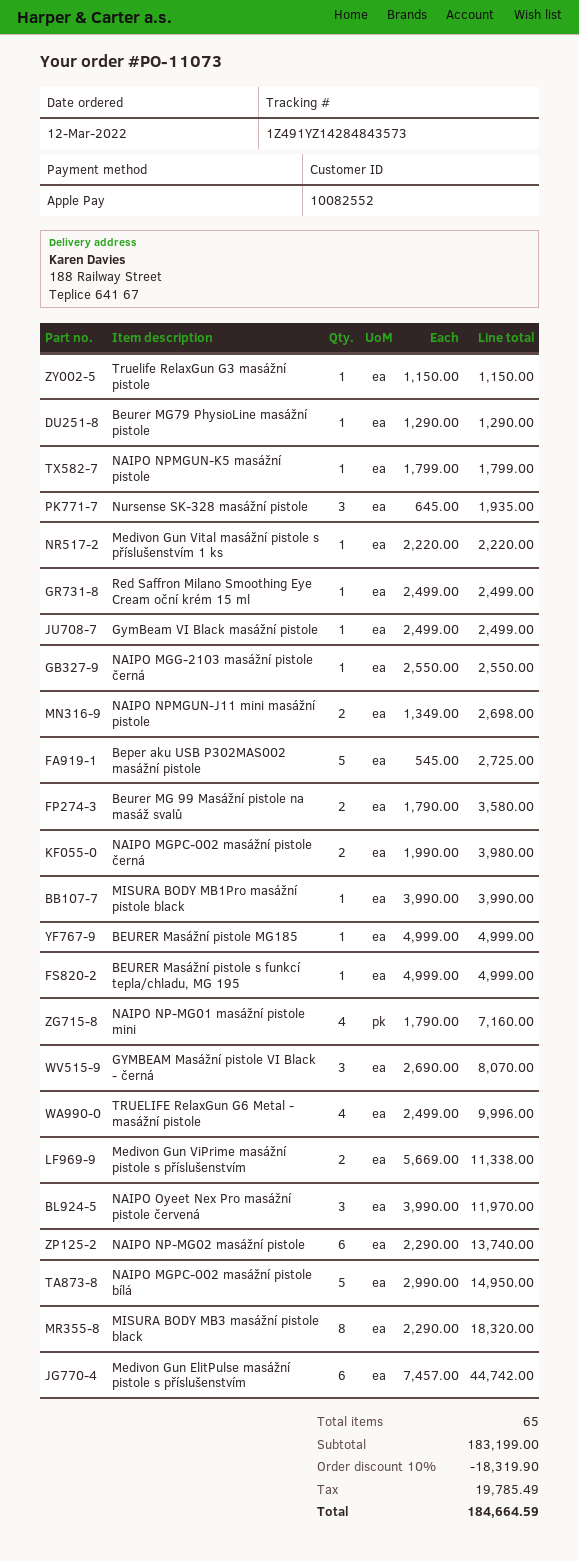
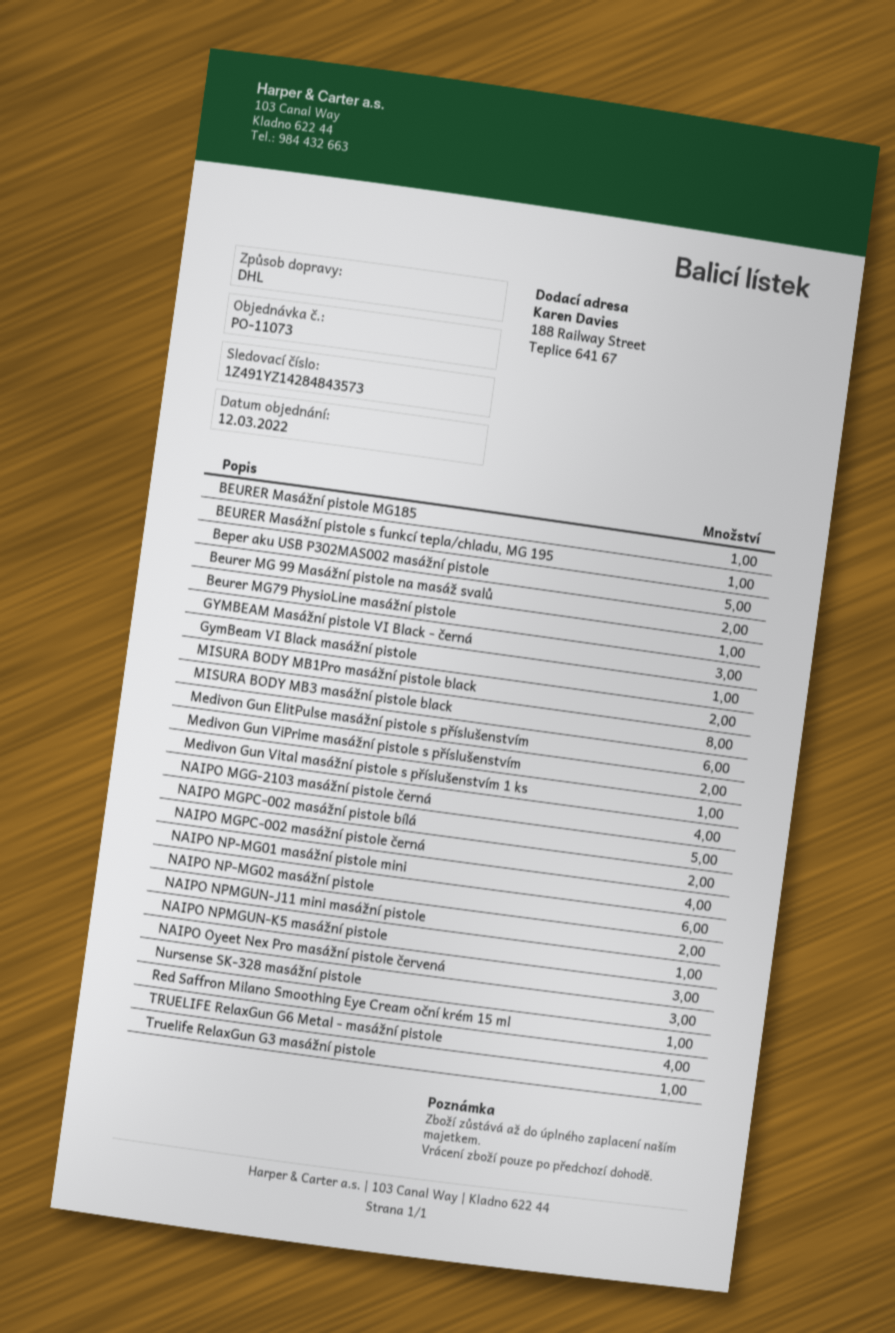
NAIPO MGG-2103 masážní pistole černá: 1 -> 4
MISURA BODY MB1Pro masážní pistole black: 1 -> 2

